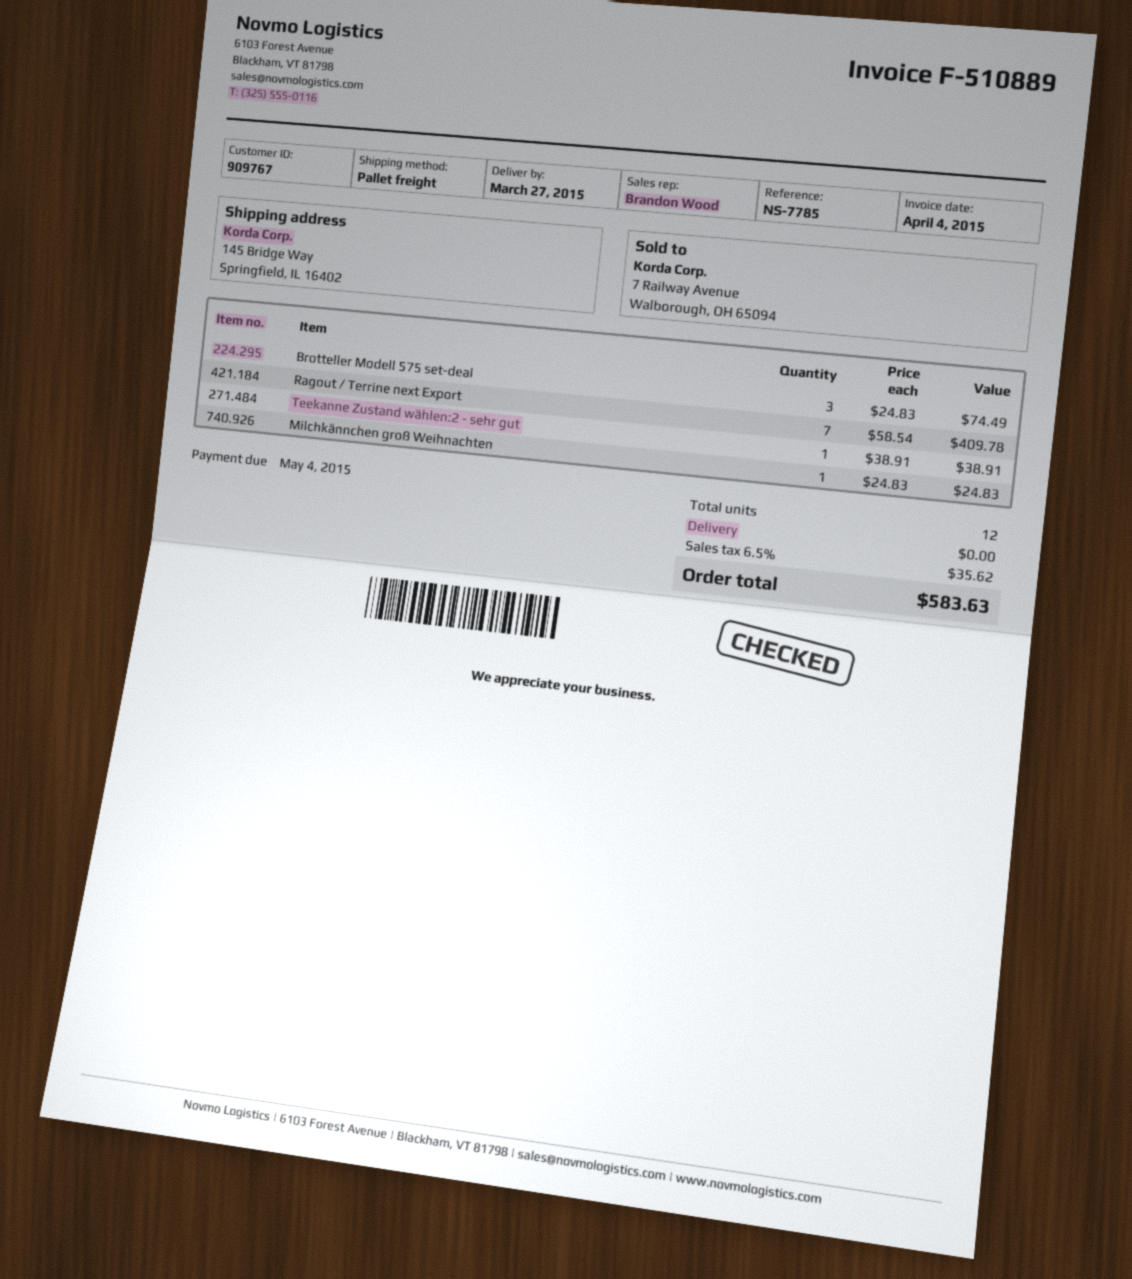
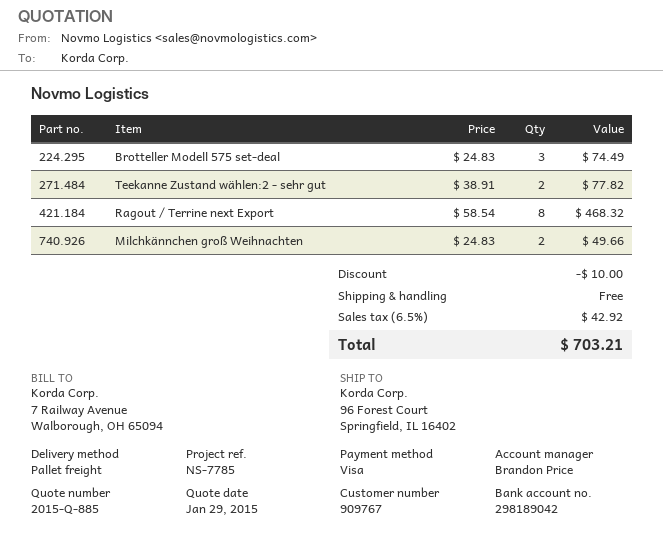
sales rep: Brandon Wood -> Brandon Price
ship to: 145 Bridge Way, Springfield, IL 16402 -> 96 Forest Court, Springfield, IL 16402
Ragout / Terrine next Export: 7 x 58.54 = 409.78 -> 8 x 58.54 = 468.32
Teekanne Zustand wählen:2 - sehr gut: 1 x 38.91 = 38.91 -> 2 x 38.91 = 77.82
Milchkännchen groß Weihnachten: 1 x 24.83 = 24.83 -> 2 x 24.83 = 49.66
discount: none -> 10.00
tax: 6.5% = 35.62 -> 6.5% = 42.92
total: 583.63 -> 703.21

